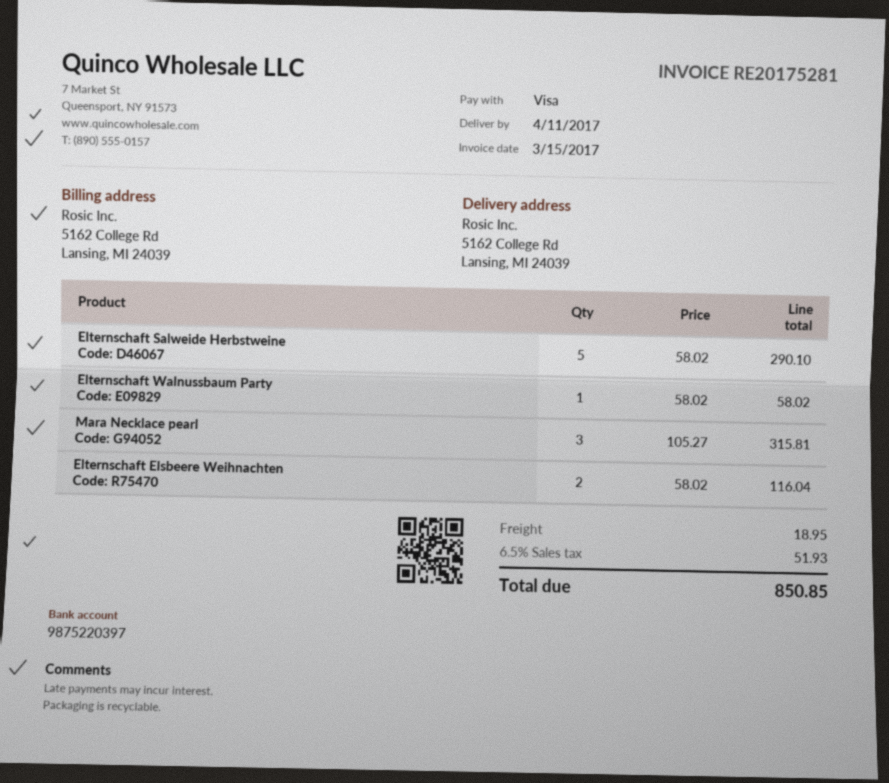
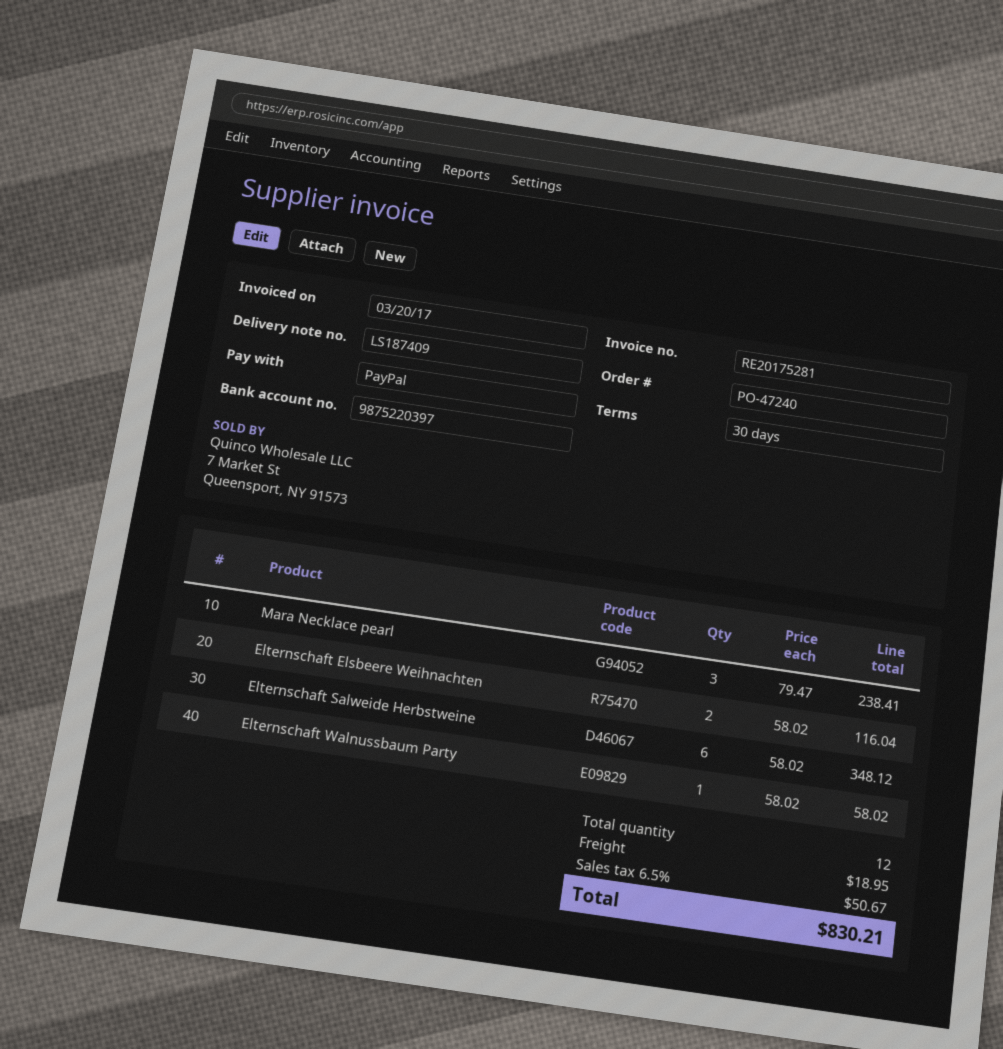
invoice date: 2017-03-15 -> 2017-03-20
payment method: Visa -> PayPal
Elternschaft Salweide Herbstweine: 5 x 58.02 = 290.10 -> 6 x 58.02 = 348.12
Mara Necklace pearl: 3 x 105.27 = 315.81 -> 3 x 79.47 = 238.41
tax: 6.5% = 51.93 -> 6.5% = 50.67
total: 850.85 -> 830.21

